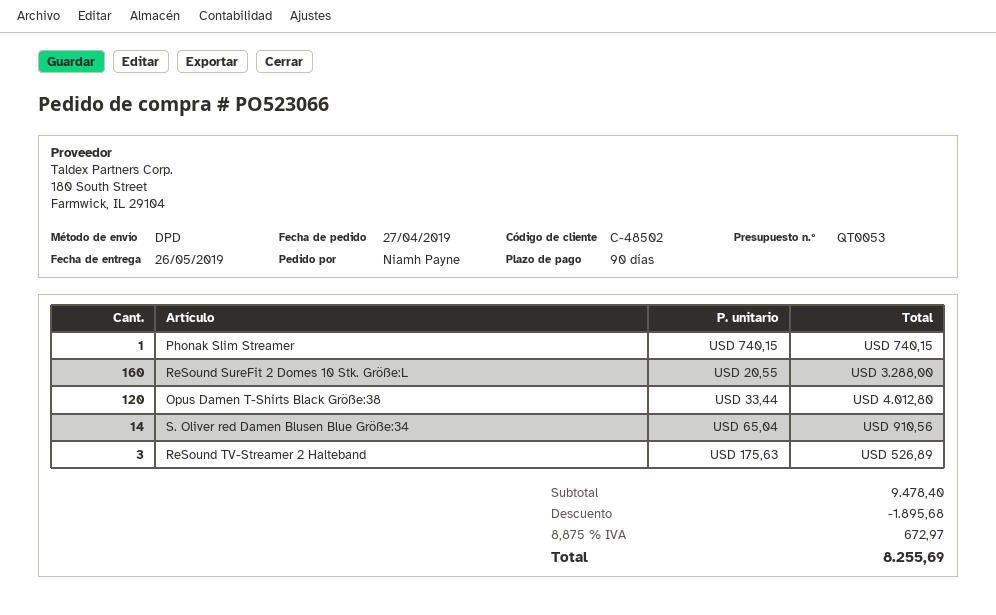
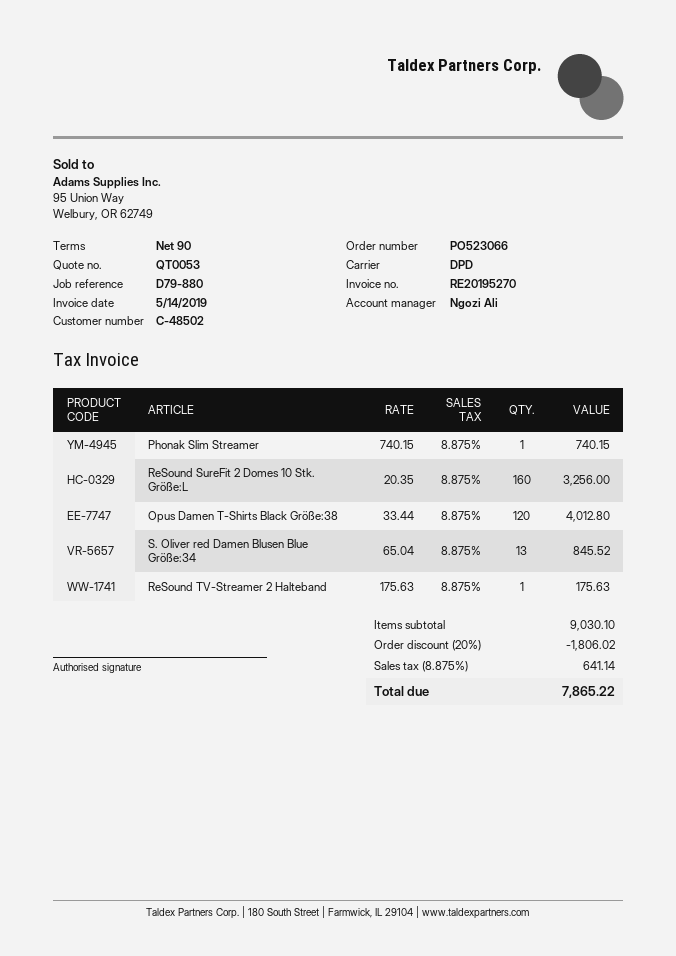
ReSound SureFit 2 Domes 10 Stk. Größe:L: 160 x 20.55 = 3288.00 -> 160 x 20.35 = 3256.00
S. Oliver red Damen Blusen Blue Größe:34: 14 x 65.04 = 910.56 -> 13 x 65.04 = 845.52
ReSound TV-Streamer 2 Halteband: 3 x 175.63 = 526.89 -> 1 x 175.63 = 175.63
subtotal: 9478.40 -> 9030.10
discount: 1895.68 -> 1806.02
tax: 8.875% = 672.97 -> 8.875% = 641.14
total: 8255.69 -> 7865.22

